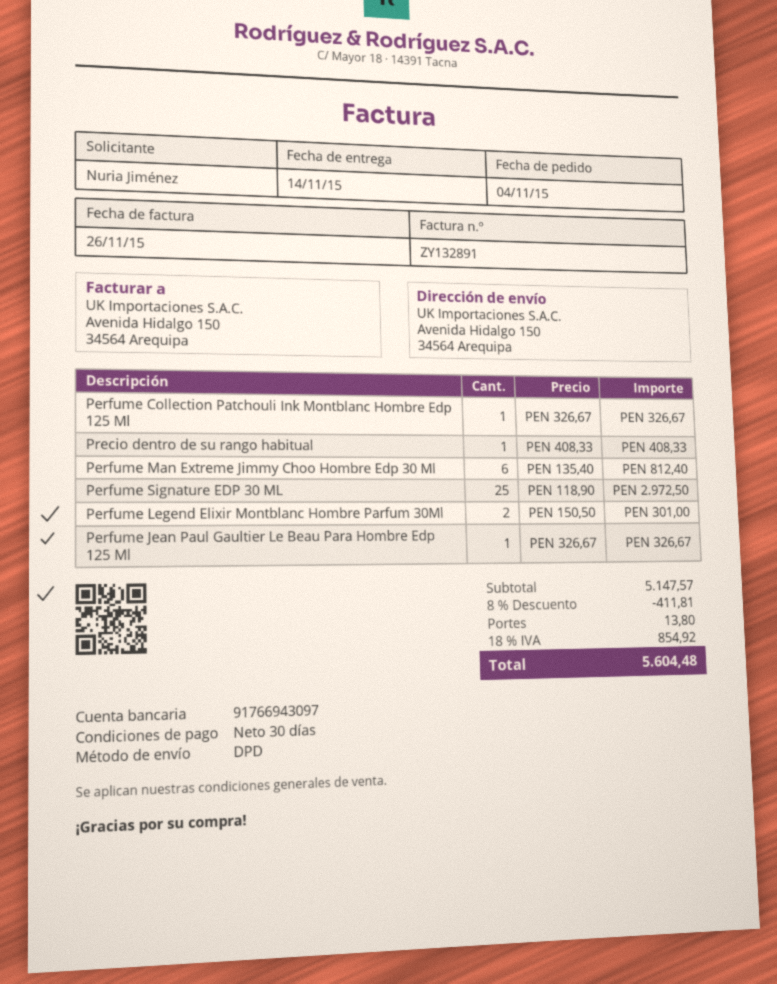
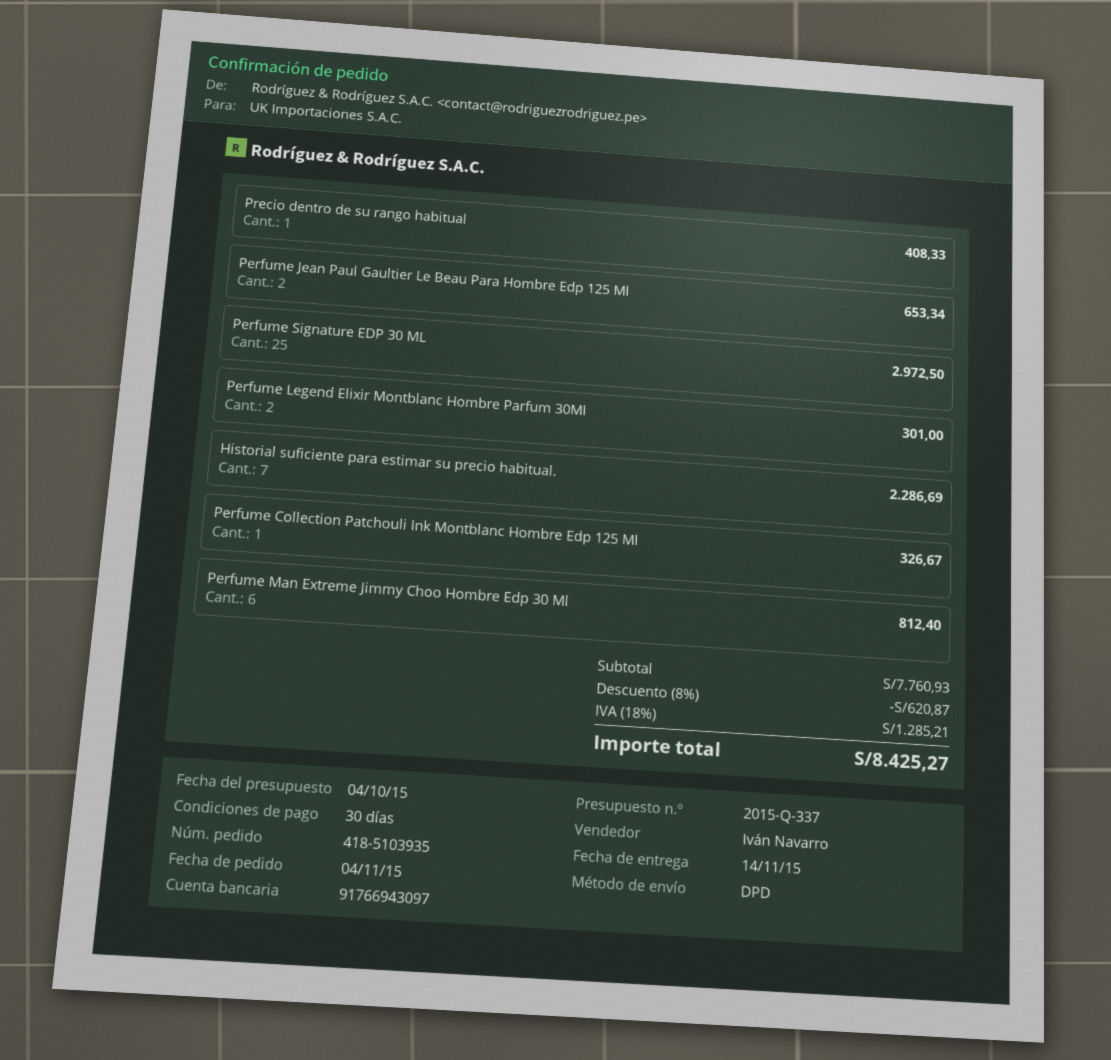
Perfume Jean Paul Gaultier Le Beau Para Hombre Edp 125 Ml: 1 for 326.67 -> 2 for 653.34
Historial suficiente para estimar su precio habitual.: none -> 7 for 2286.69
subtotal: 5147.57 -> 7760.93
discount: 8% = 411.81 -> 8% = 620.87
shipping: 13.80 -> none
tax: 18% = 854.92 -> 18% = 1285.21
total: 5604.48 -> 8425.27

